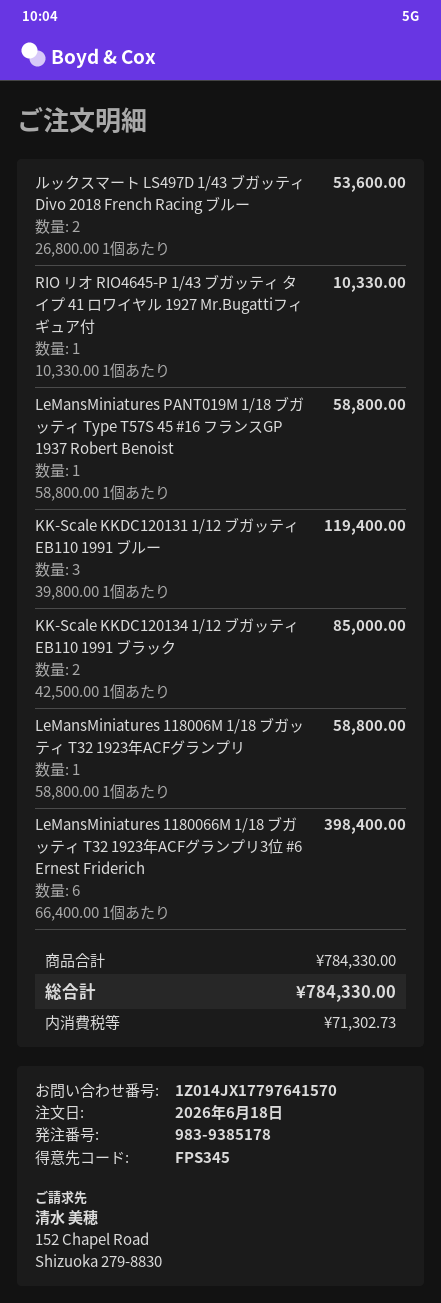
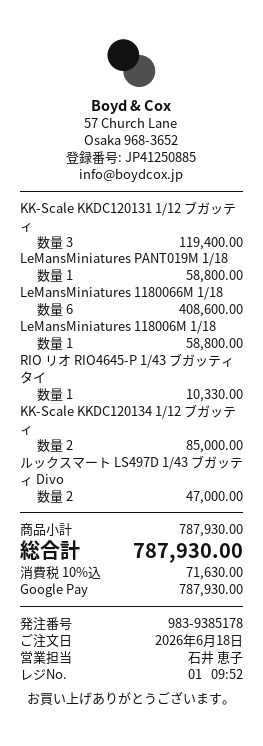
ルックスマート LS497D 1/43 ブガッティ Divo 2018 French Racing ブルー: 2 for 53600.00 -> 2 for 47000.00
LeMansMiniatures 1180066M 1/18 ブガッティ T32 1923年ACFグランプリ3位 #6 Ernest Friderich: 6 for 398400.00 -> 6 for 408600.00
subtotal: 784330.00 -> 787930.00
tax: 71302.73 -> 71630.00
total: 784330.00 -> 787930.00

